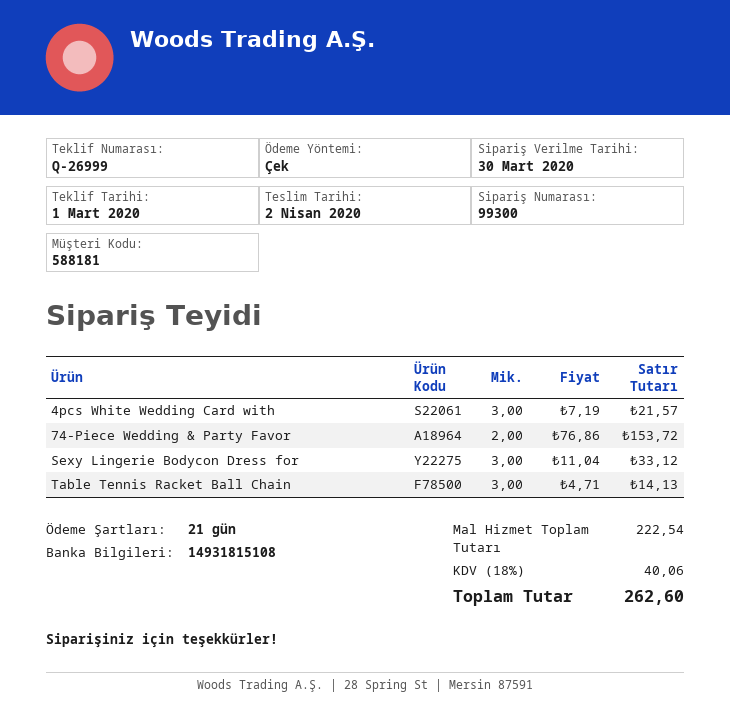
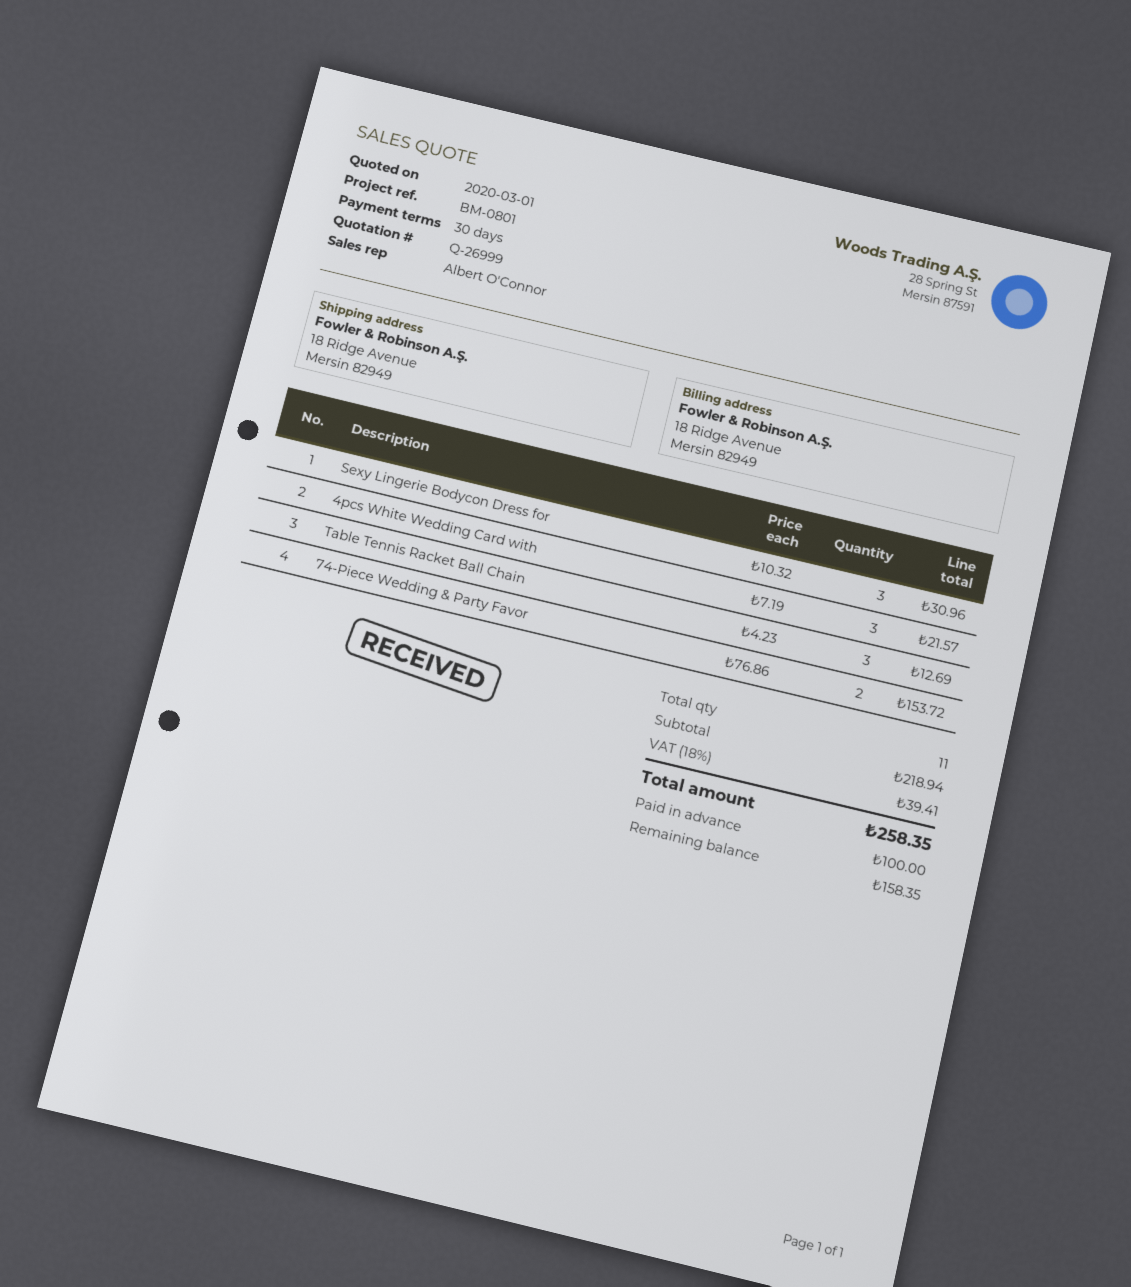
payment terms: 21 days -> 30 days
Sexy Lingerie Bodycon Dress for: 3 x 11.04 = 33.12 -> 3 x 10.32 = 30.96
Table Tennis Racket Ball Chain: 3 x 4.71 = 14.13 -> 3 x 4.23 = 12.69
subtotal: 222.54 -> 218.94
tax: 18% = 40.06 -> 18% = 39.41
total: 262.60 -> 258.35

